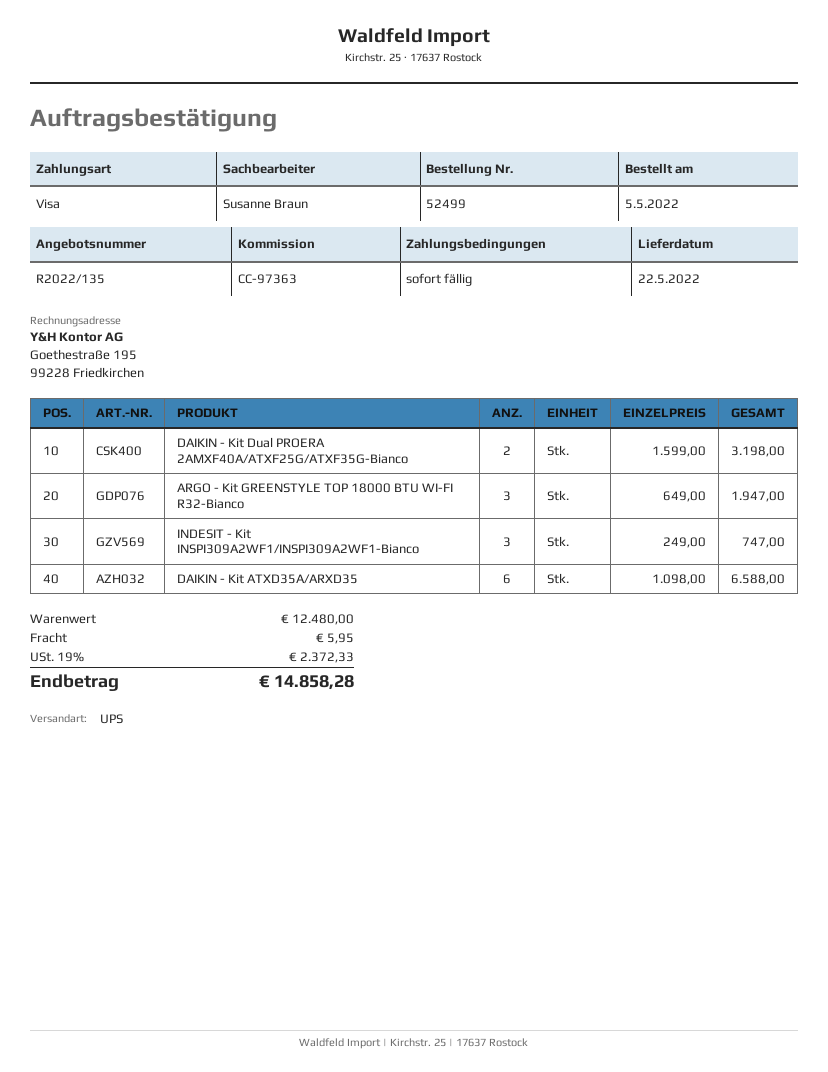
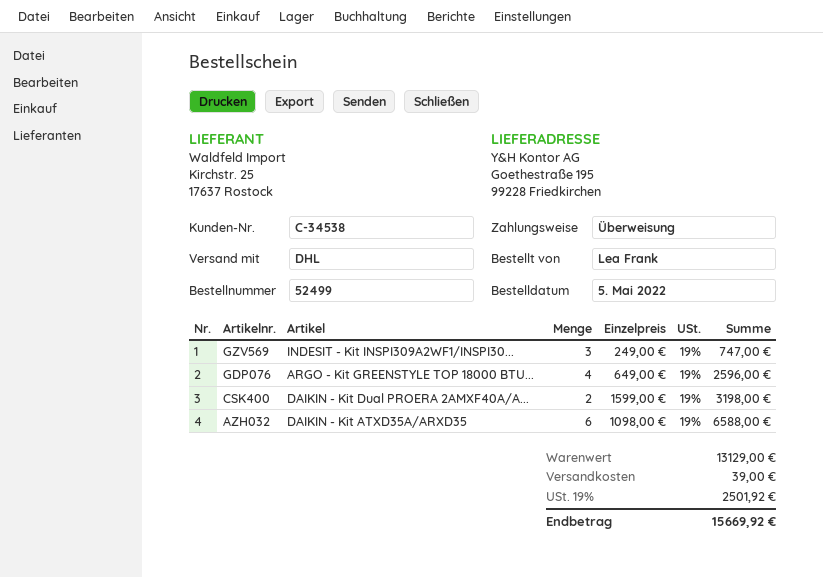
payment method: Visa -> bank transfer
shipping method: UPS -> DHL
ARGO - Kit GREENSTYLE TOP 18000 BTU WI-FI R32-Bianco: 3 x 649.00 = 1947.00 -> 4 x 649.00 = 2596.00
subtotal: 12480.00 -> 13129.00
shipping: 5.95 -> 39.00
tax: 19% = 2372.33 -> 19% = 2501.92
total: 14858.28 -> 15669.92

